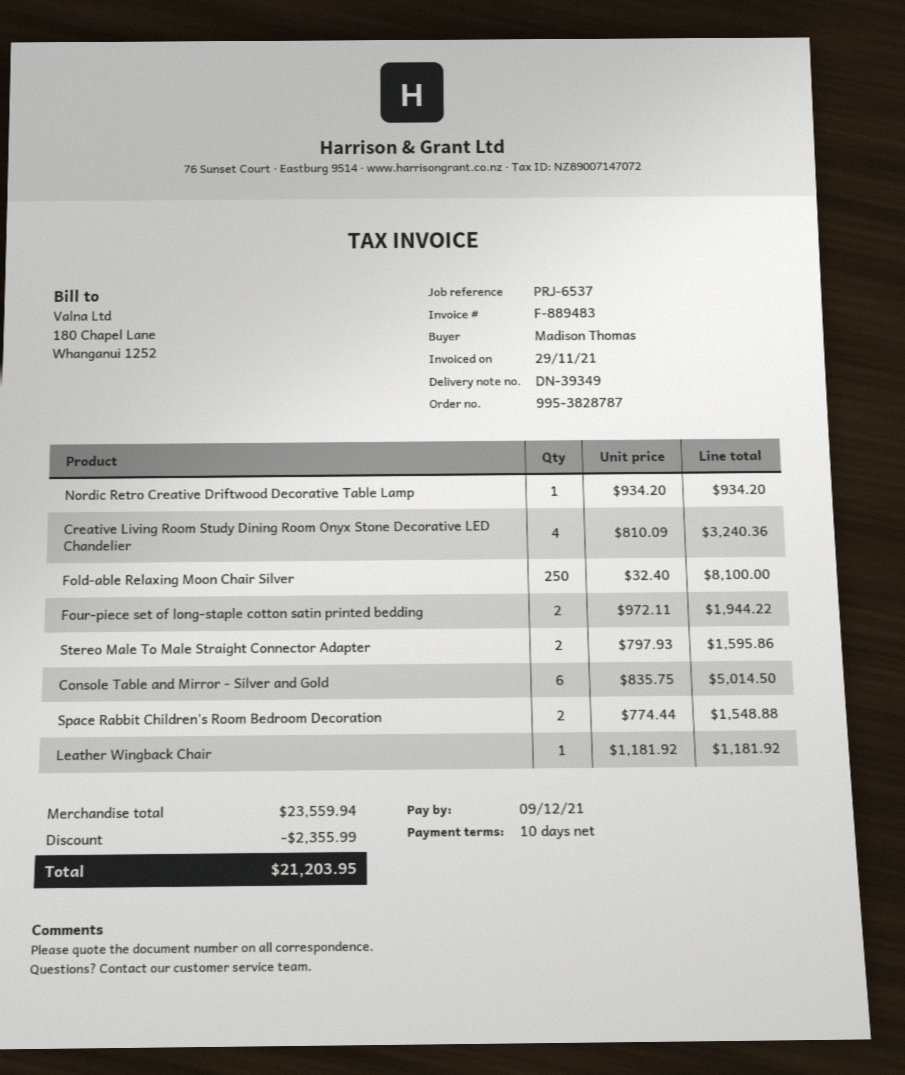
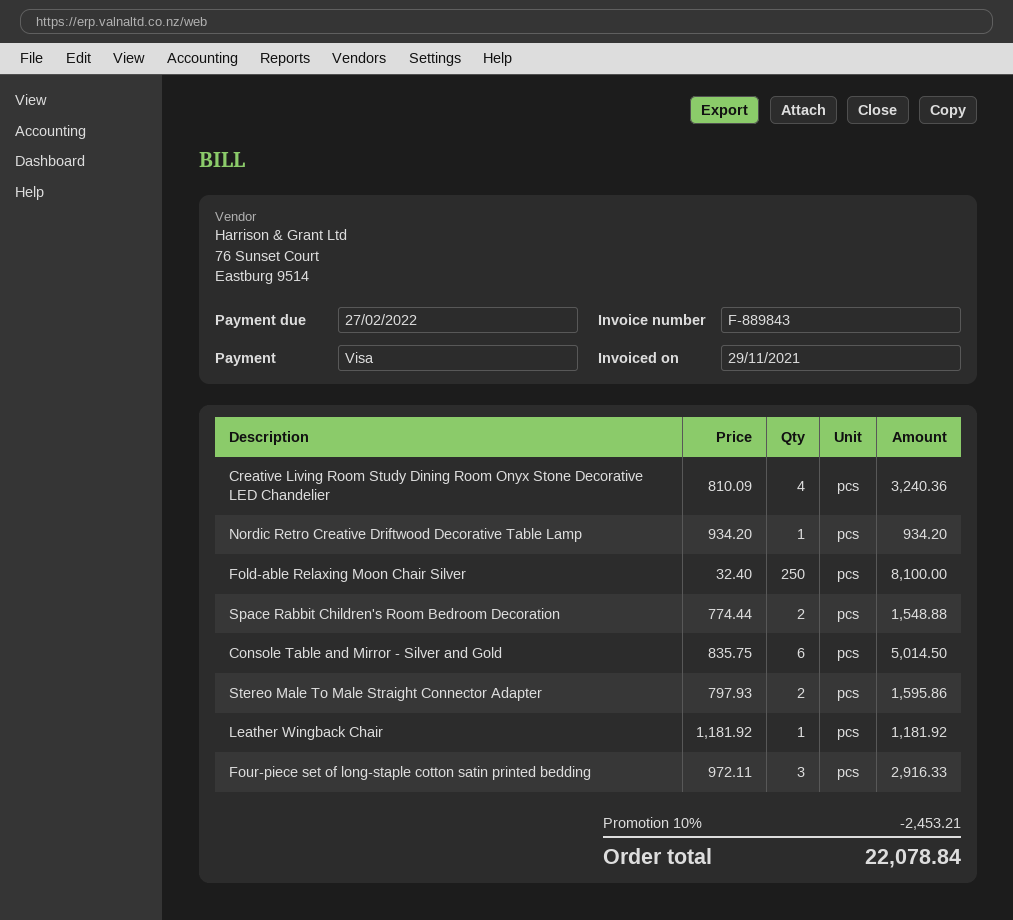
invoice number: F-889483 -> F-889843
due date: 2021-12-09 -> 2022-02-27
Four-piece set of long-staple cotton satin printed bedding: 2 x 972.11 = 1944.22 -> 3 x 972.11 = 2916.33
discount: 2355.99 -> 2453.21
total: 21203.95 -> 22078.84

